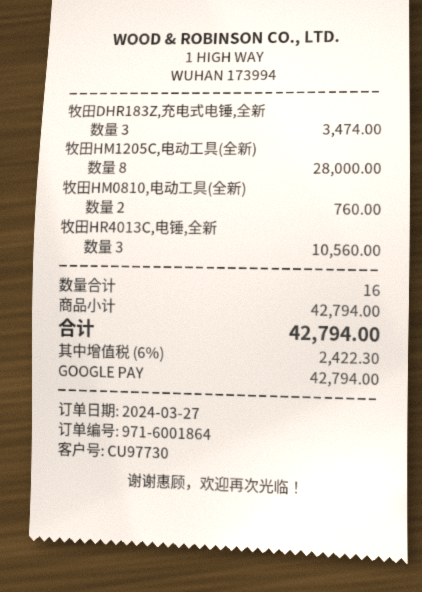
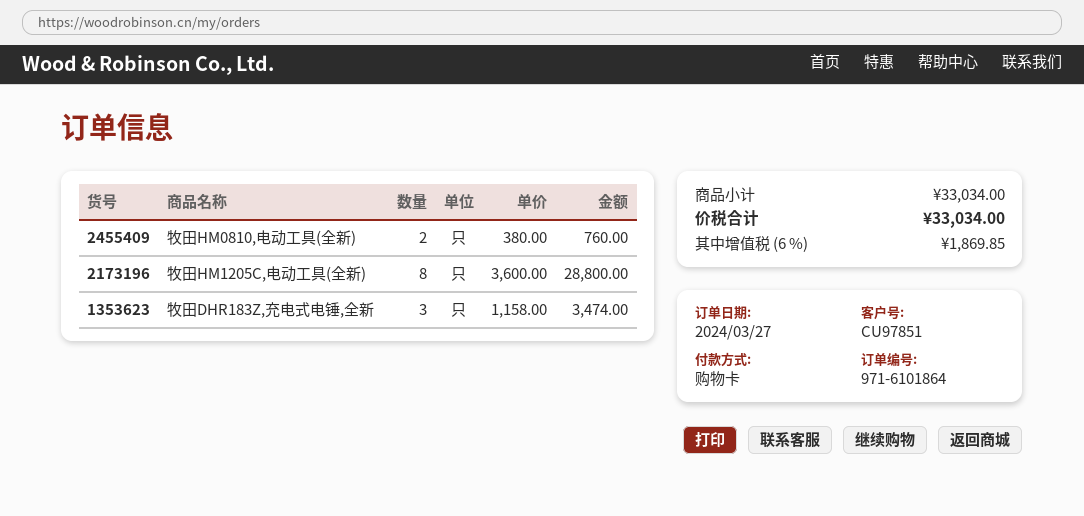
order number: 971-6001864 -> 971-6101864
customer number: CU97730 -> CU97851
payment method: Google Pay -> gift card
牧田HM1205C,电动工具(全新): 8 for 28000.00 -> 8 for 28800.00
牧田HR4013C,电锤,全新: 3 for 10560.00 -> none
subtotal: 42794.00 -> 33034.00
tax: 6% = 2422.30 -> 6% = 1869.85
total: 42794.00 -> 33034.00

